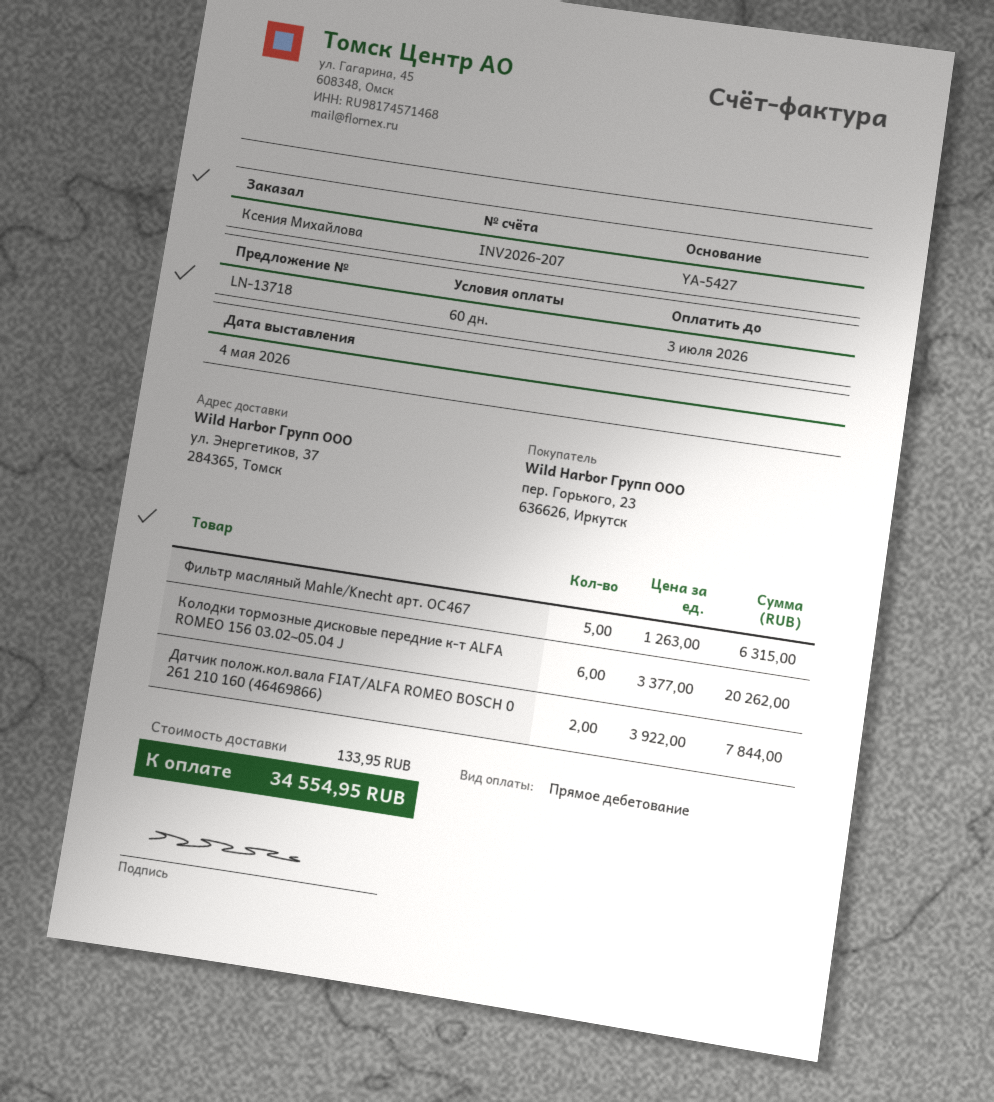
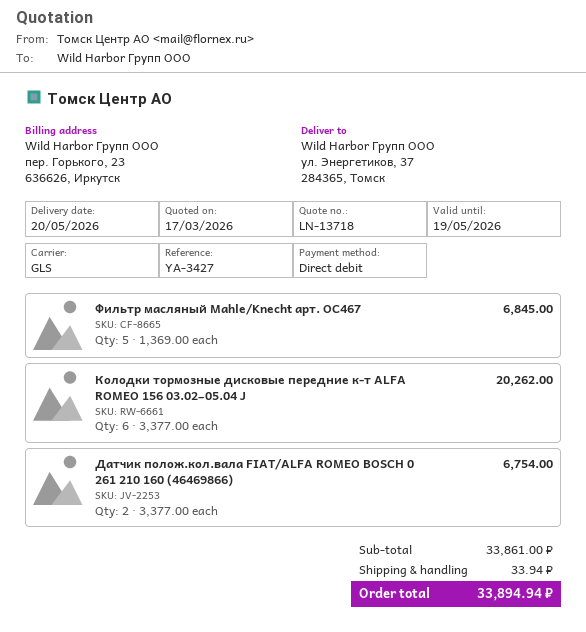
reference: YA-5427 -> YA-3427
Фильтр масляный Mahle/Knecht арт. OC467: 5 x 1263.00 = 6315.00 -> 5 x 1369.00 = 6845.00
Датчик полож.кол.вала FIAT/ALFA ROMEO BOSCH 0 261 210 160 (46469866): 2 x 3922.00 = 7844.00 -> 2 x 3377.00 = 6754.00
shipping: 133.95 -> 33.94
total: 34554.95 -> 33894.94

